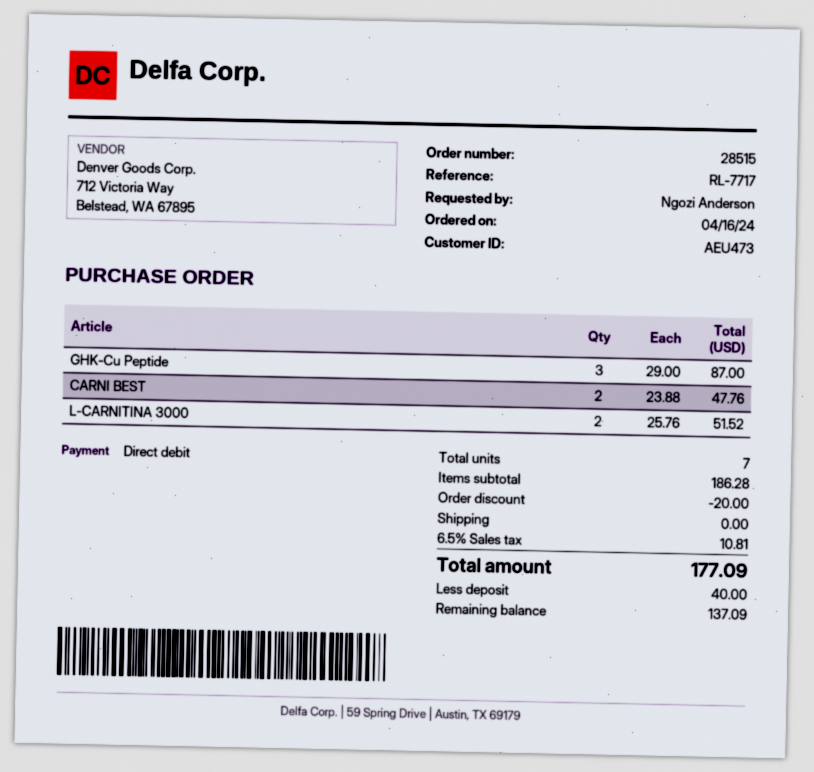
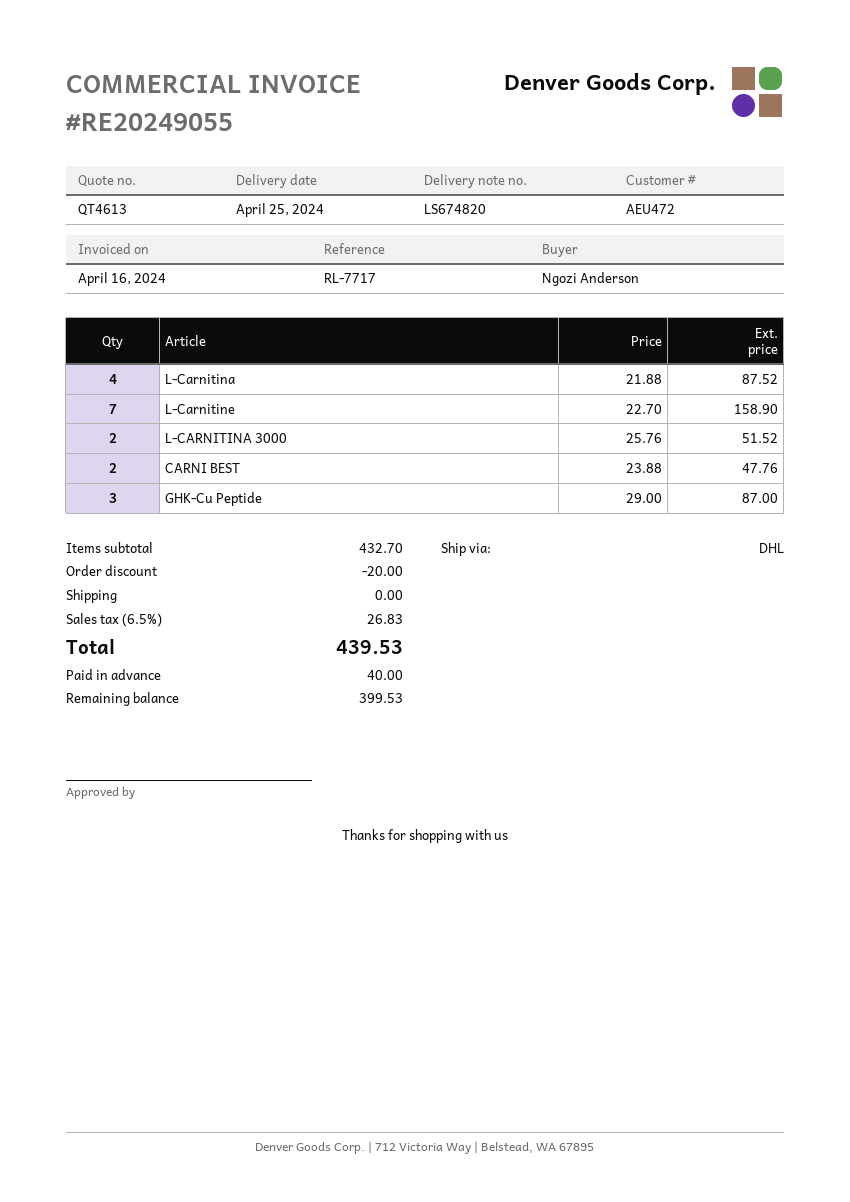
customer number: AEU473 -> AEU472
L-Carnitina: none -> 4 x 21.88 = 87.52
L-Carnitine: none -> 7 x 22.70 = 158.90
subtotal: 186.28 -> 432.70
tax: 6.5% = 10.81 -> 6.5% = 26.83
total: 177.09 -> 439.53
balance: 137.09 -> 399.53

